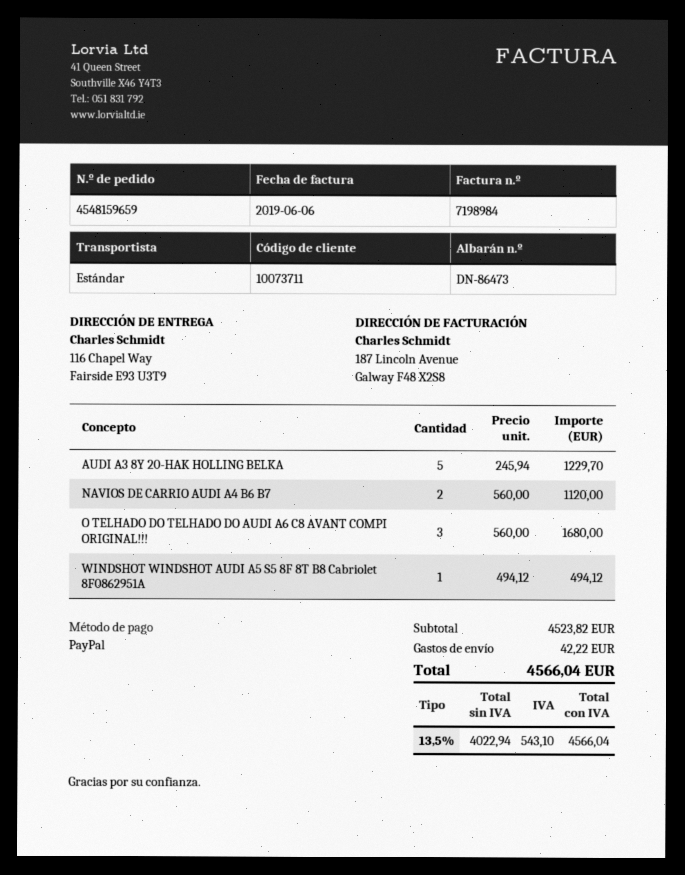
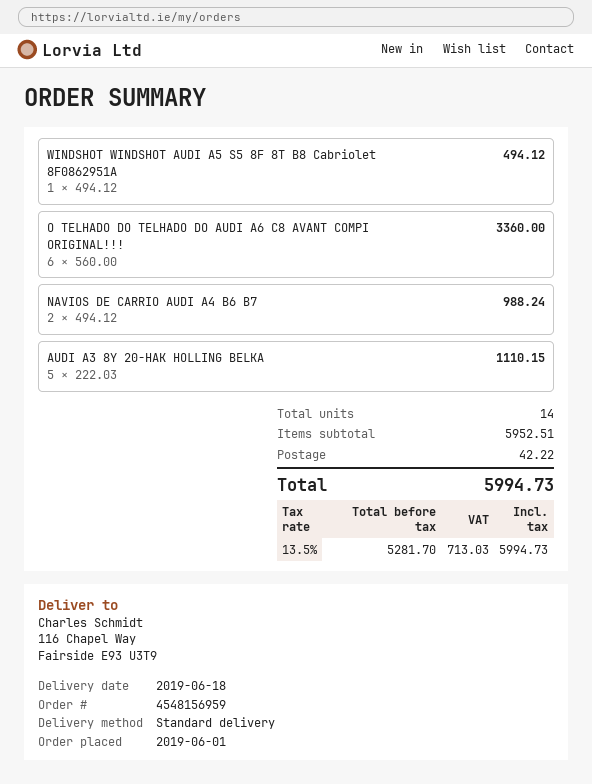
order number: 4548159659 -> 4548156959
AUDI A3 8Y 20-HAK HOLLING BELKA: 5 x 245.94 = 1229.70 -> 5 x 222.03 = 1110.15
NAVIOS DE CARRIO AUDI A4 B6 B7: 2 x 560.00 = 1120.00 -> 2 x 494.12 = 988.24
O TELHADO DO TELHADO DO AUDI A6 C8 AVANT COMPI ORIGINAL!!!: 3 x 560.00 = 1680.00 -> 6 x 560.00 = 3360.00
subtotal: 4523.82 -> 5952.51
net: 4022.94 -> 5281.70
tax: 13.5% = 543.10 -> 13.5% = 713.03
total: 4566.04 -> 5994.73

